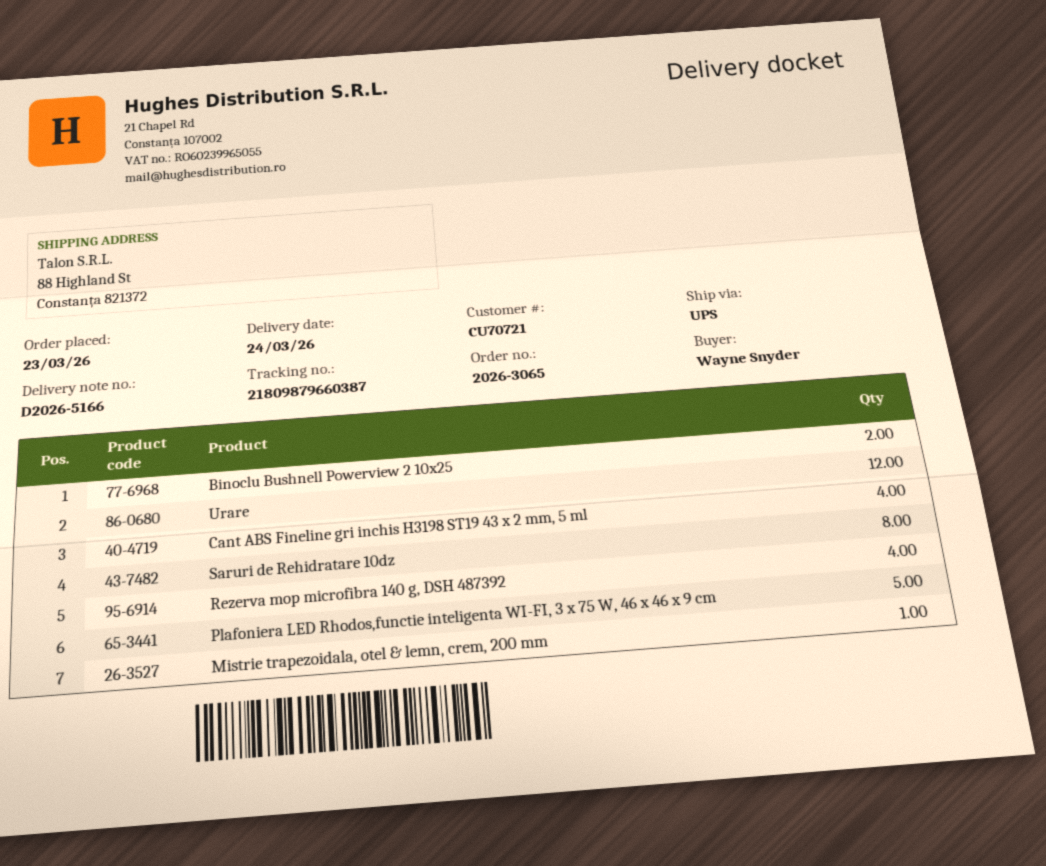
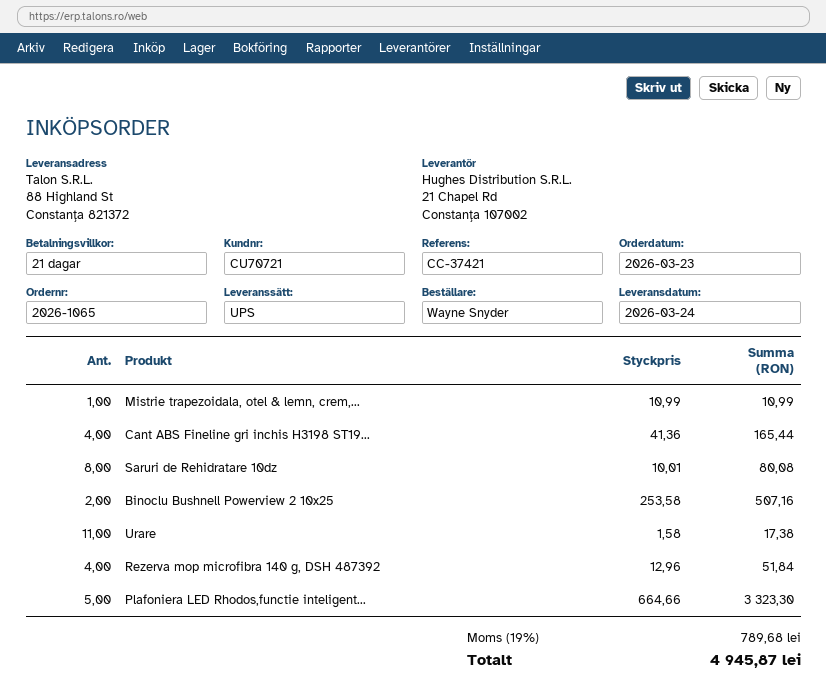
order number: 2026-3065 -> 2026-1065
Urare: 12 -> 11

